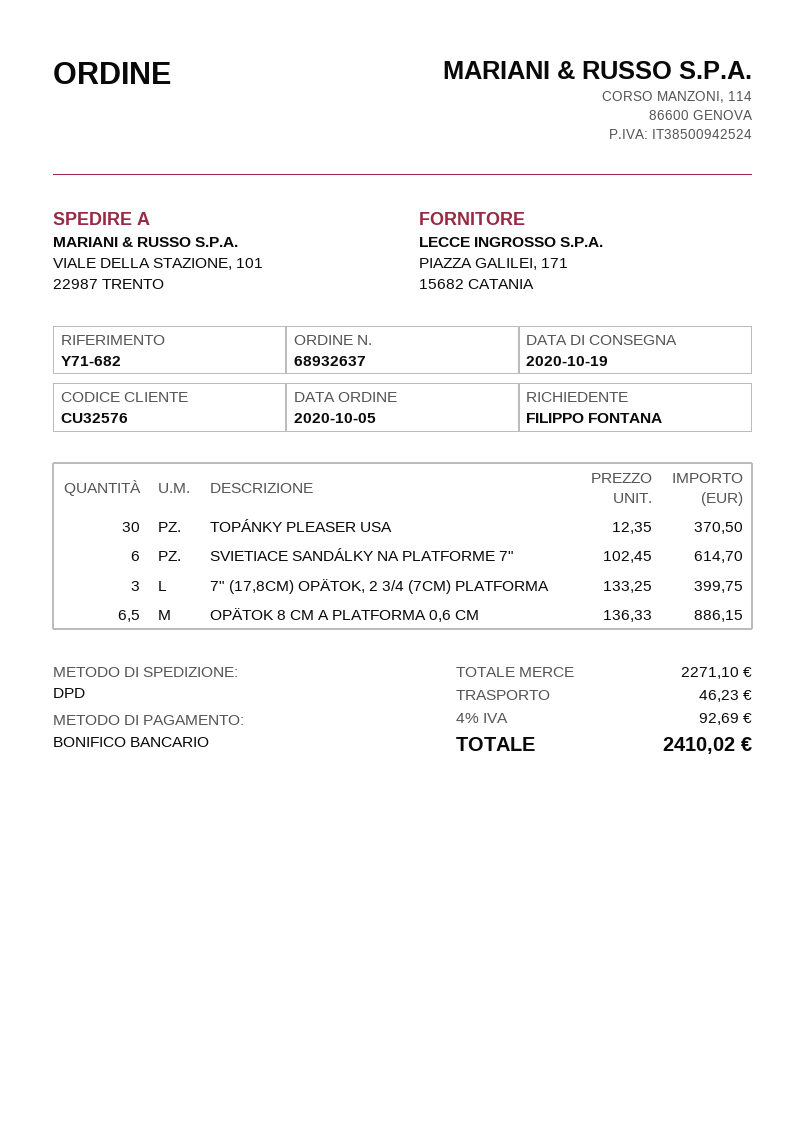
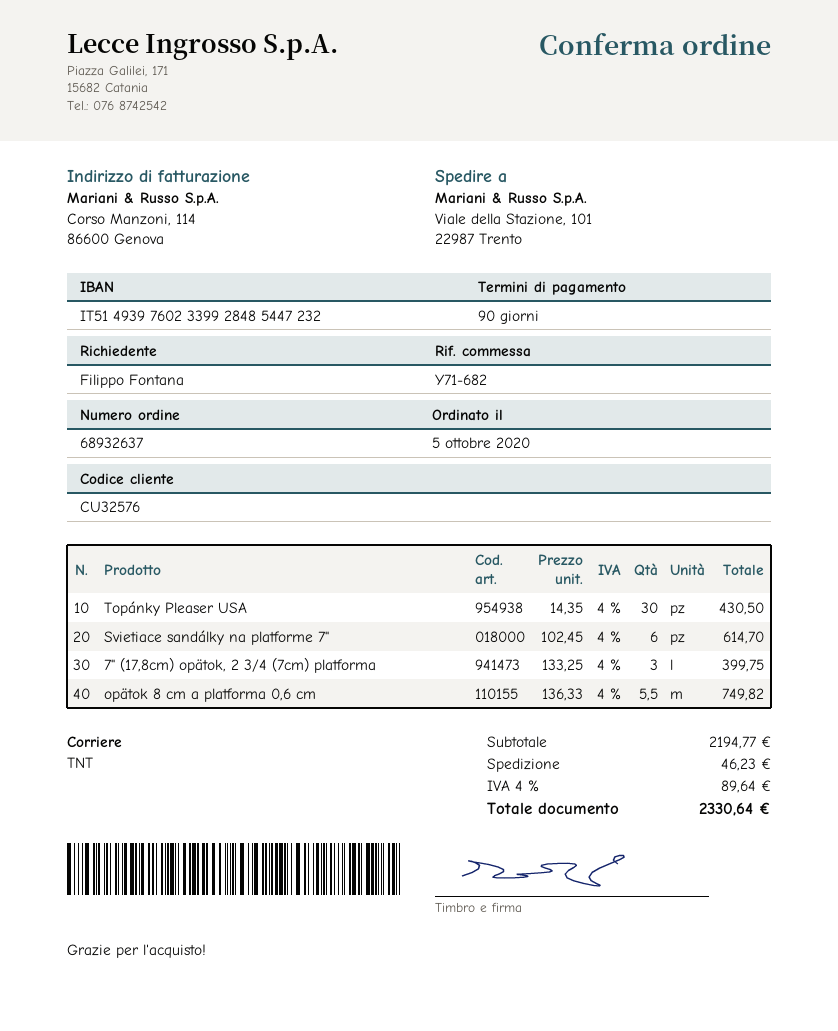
shipping method: DPD -> TNT
TOPÁNKY PLEASER USA: 30 x 12.35 = 370.50 -> 30 x 14.35 = 430.50
OPÄTOK 8 CM A PLATFORMA 0,6 CM: 6.5 x 136.33 = 886.15 -> 5.5 x 136.33 = 749.82
subtotal: 2271.10 -> 2194.77
tax: 4% = 92.69 -> 4% = 89.64
total: 2410.02 -> 2330.64

